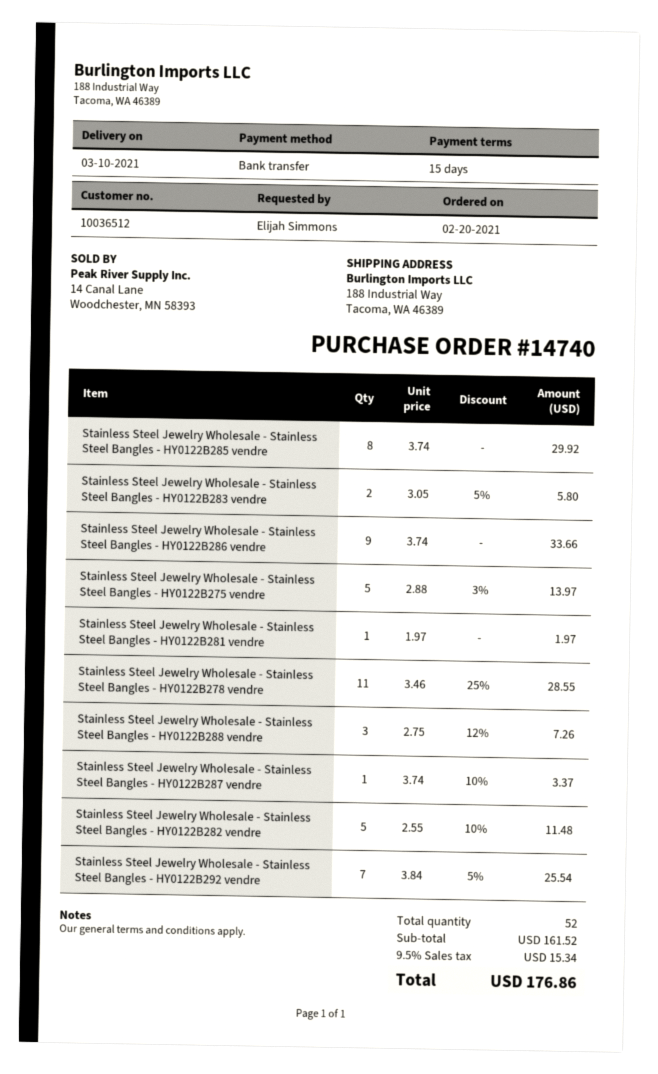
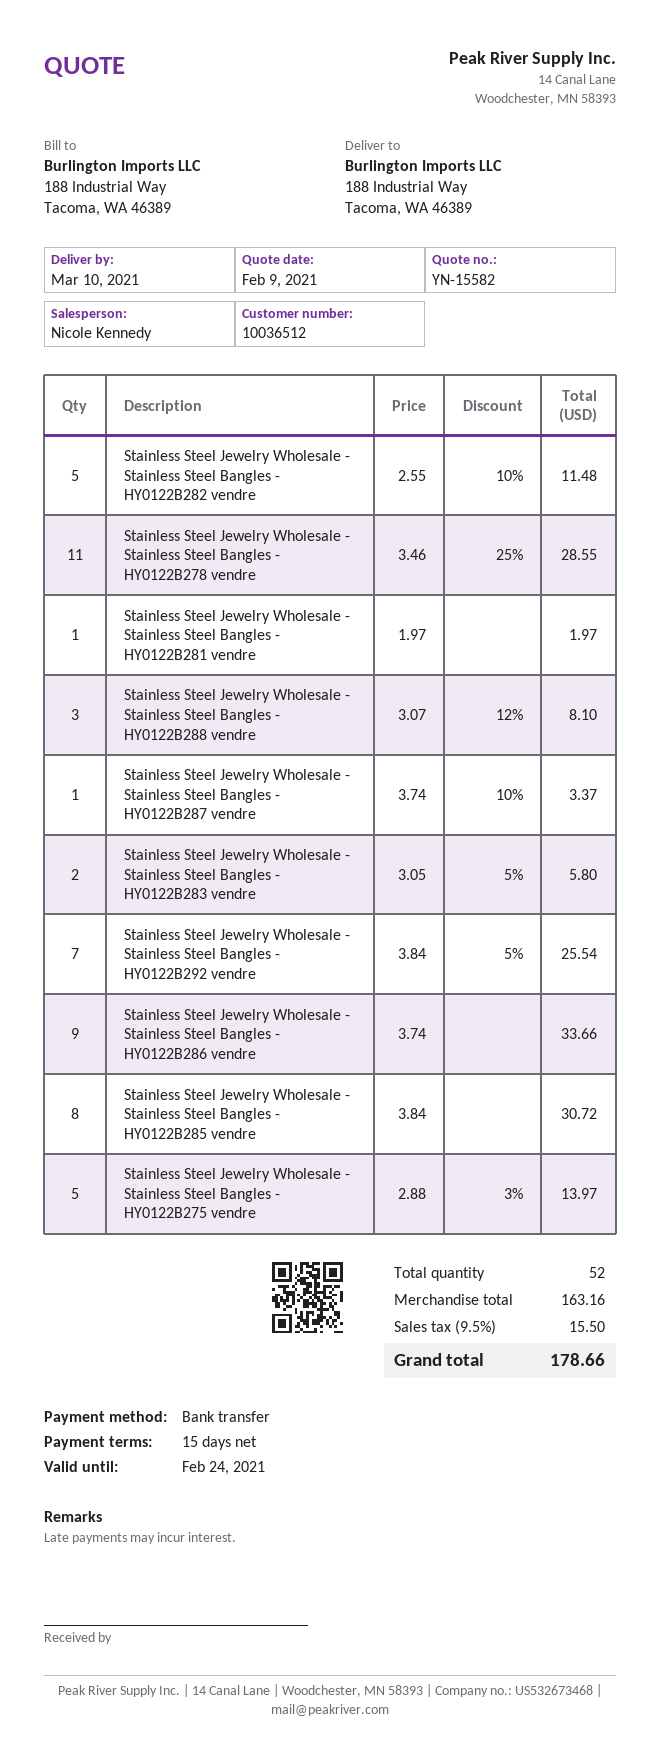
Stainless Steel Jewelry Wholesale - Stainless Steel Bangles - HY0122B285 vendre: 8 x 3.74 = 29.92 -> 8 x 3.84 = 30.72
Stainless Steel Jewelry Wholesale - Stainless Steel Bangles - HY0122B288 vendre: 3 x 2.75 - 12% = 7.26 -> 3 x 3.07 - 12% = 8.10
subtotal: 161.52 -> 163.16
tax: 9.5% = 15.34 -> 9.5% = 15.50
total: 176.86 -> 178.66

